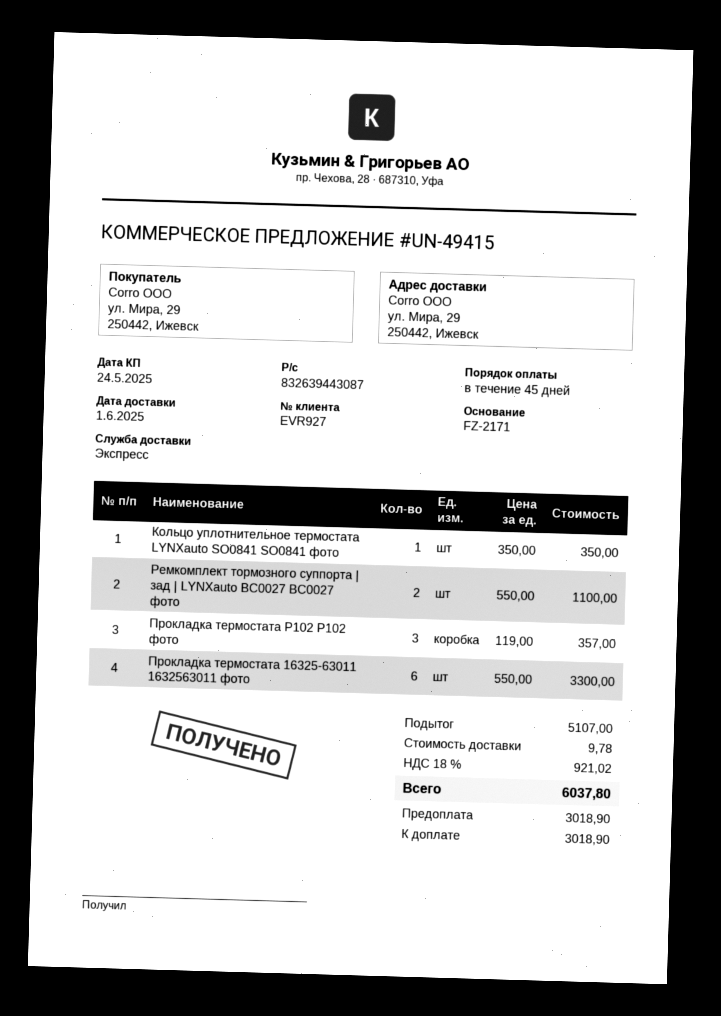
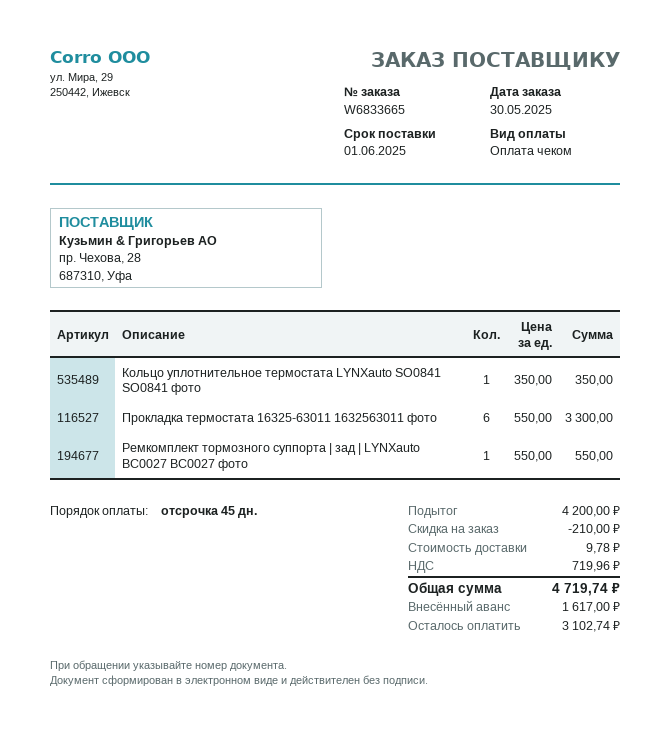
Ремкомплект тормозного суппорта | зад | LYNXauto BC0027 BC0027 фото: 2 x 550.00 = 1100.00 -> 1 x 550.00 = 550.00
Прокладка термостата P102 P102 фото: 3 x 119.00 = 357.00 -> none
subtotal: 5107.00 -> 4200.00
discount: none -> 210.00
tax: 921.02 -> 719.96
total: 6037.80 -> 4719.74
deposit: 3018.90 -> 1617.00
balance: 3018.90 -> 3102.74

